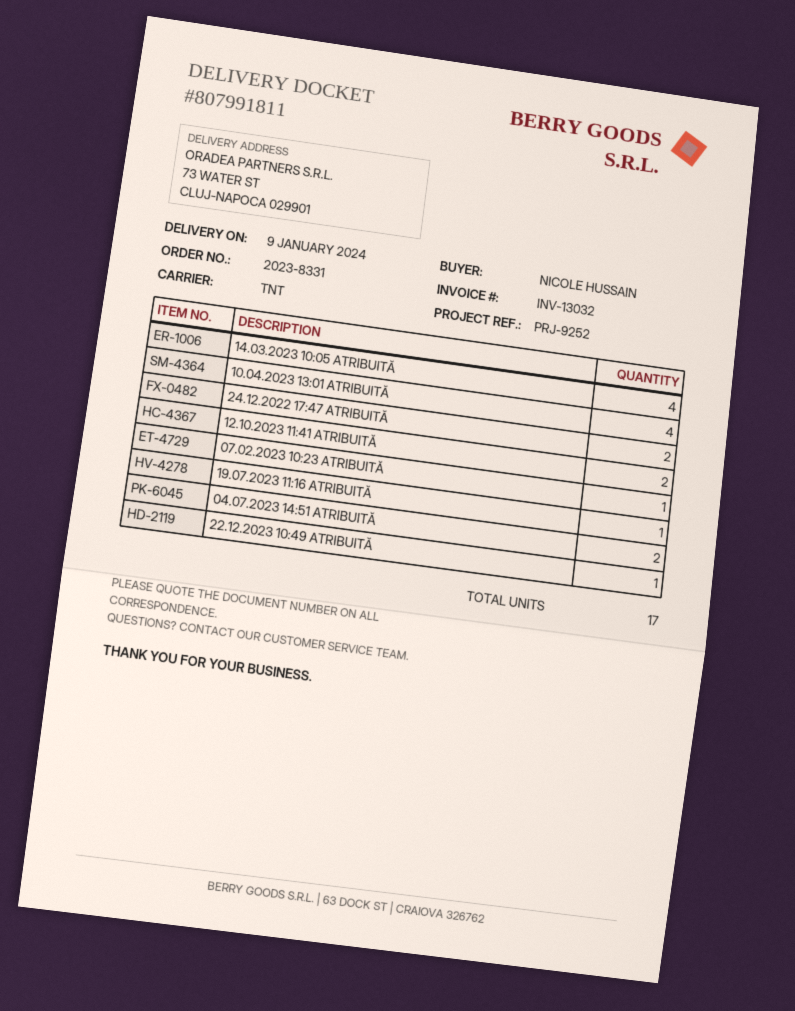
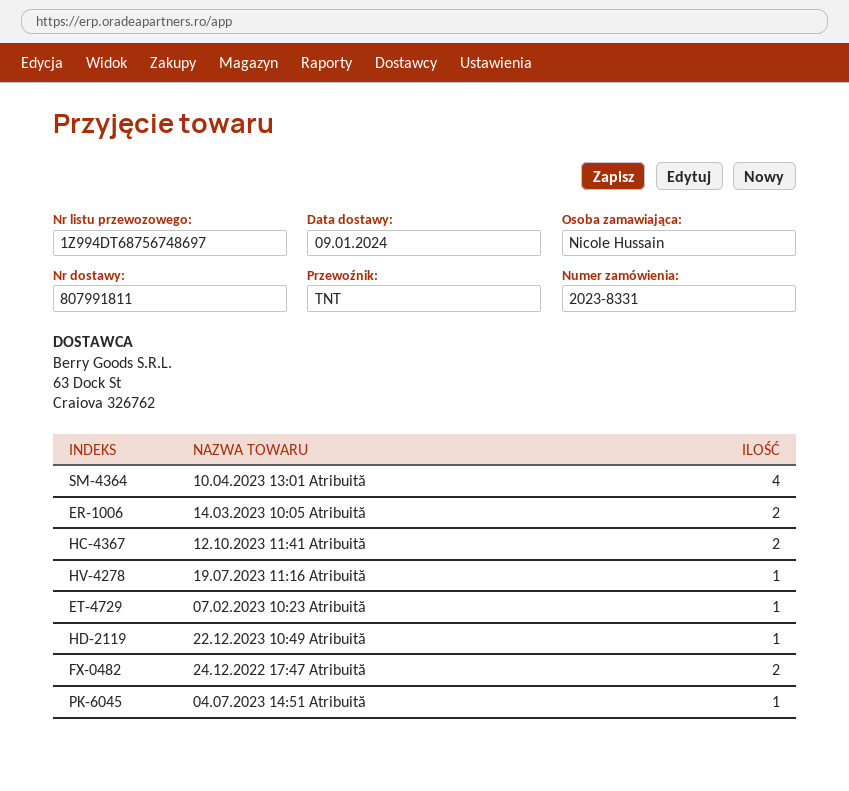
14.03.2023 10:05 ATRIBUITĂ: 4 -> 2
04.07.2023 14:51 ATRIBUITĂ: 2 -> 1

